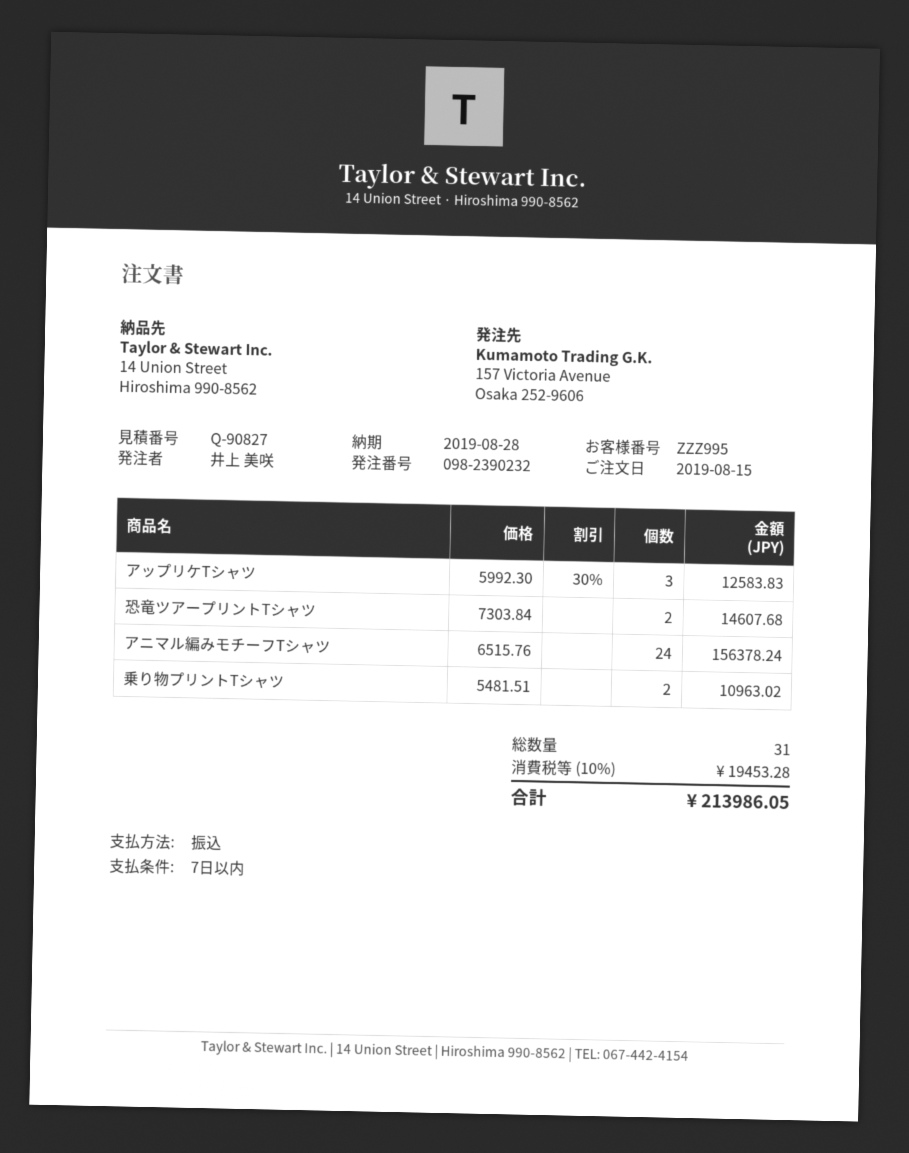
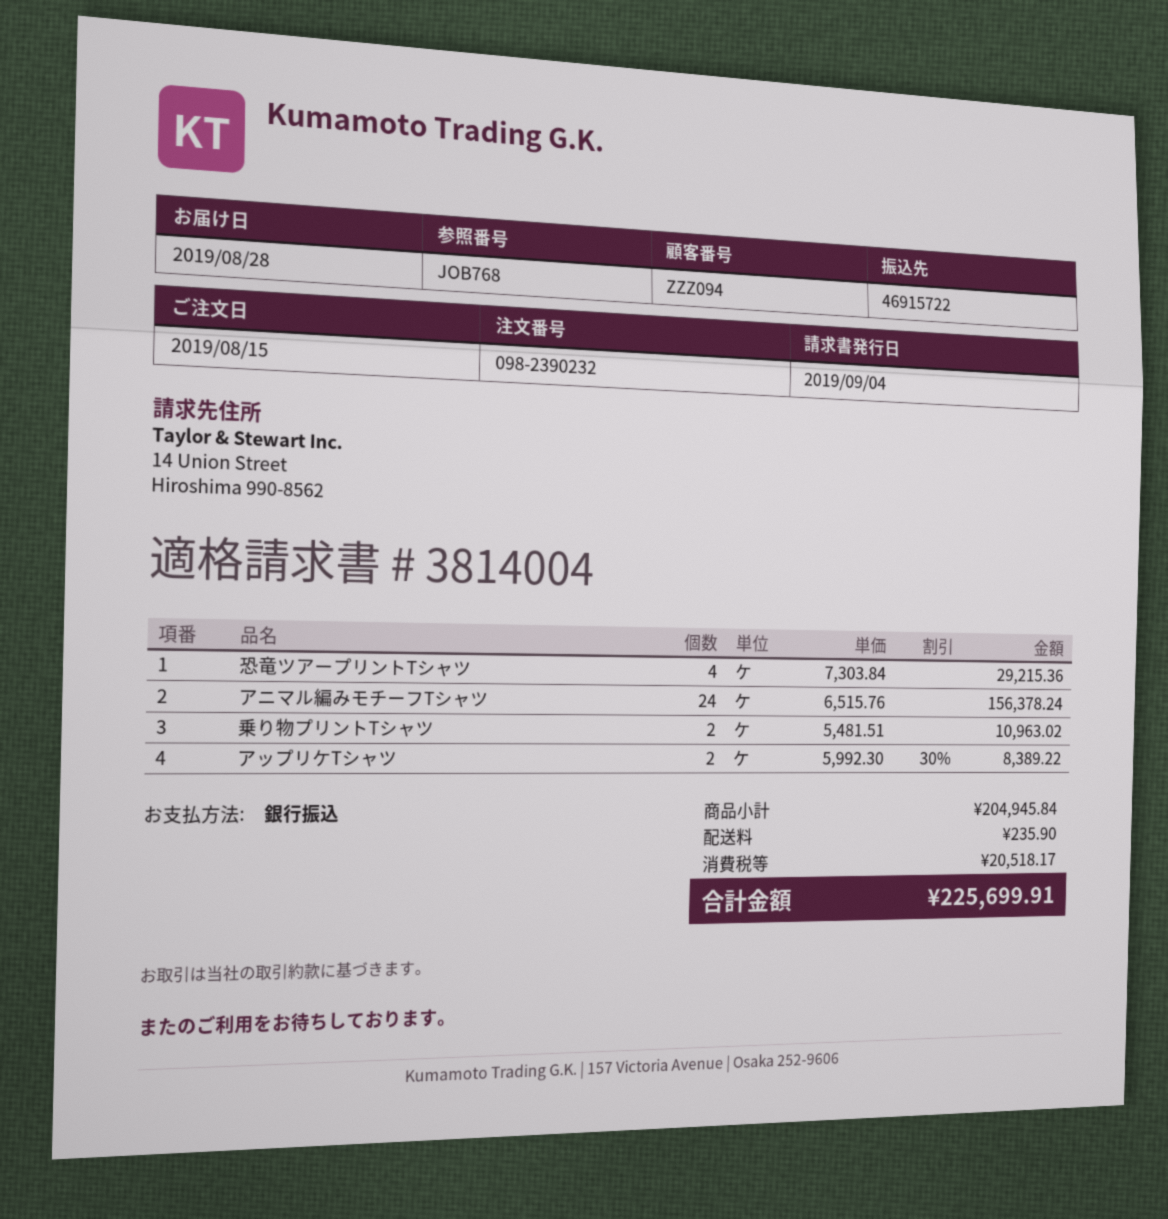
customer number: ZZZ995 -> ZZZ094
アップリケTシャツ: 3 x 5992.30 - 30% = 12583.83 -> 2 x 5992.30 - 30% = 8389.22
恐竜ツアープリントTシャツ: 2 x 7303.84 = 14607.68 -> 4 x 7303.84 = 29215.36
shipping: none -> 235.90
tax: 19453.28 -> 20518.17
total: 213986.05 -> 225699.91

